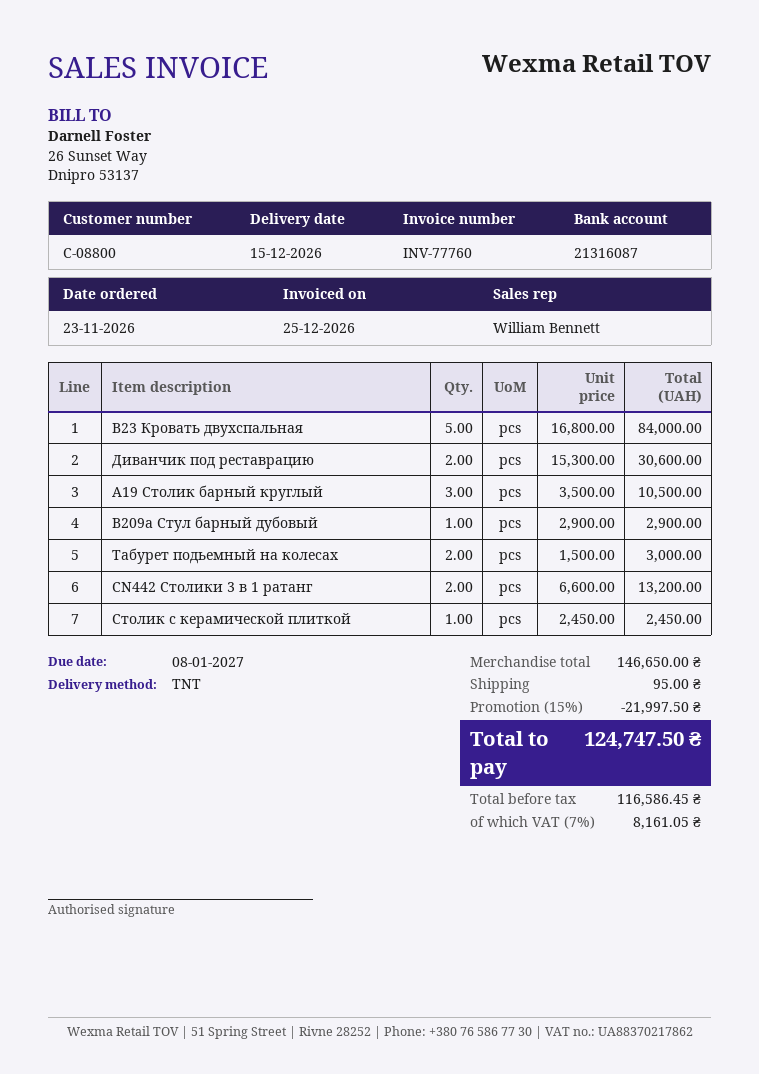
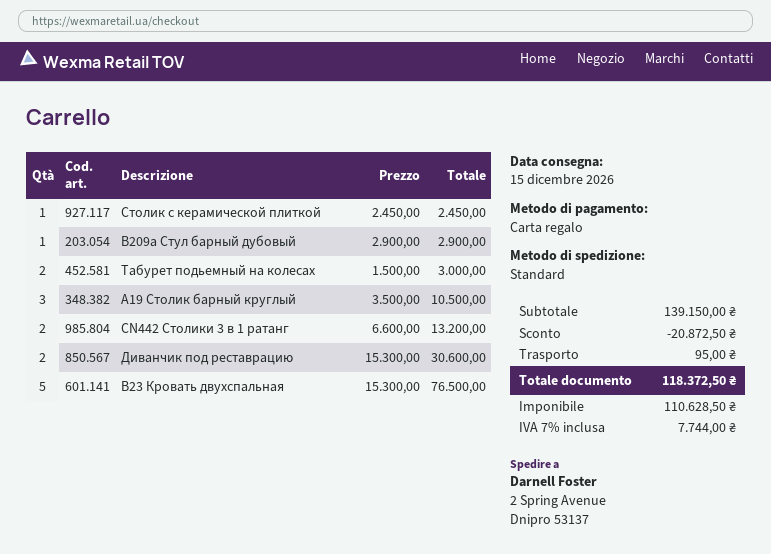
shipping method: TNT -> standard
В23 Кровать двухспальная: 5 x 16800.00 = 84000.00 -> 5 x 15300.00 = 76500.00
subtotal: 146650.00 -> 139150.00
discount: 21997.50 -> 20872.50
net: 116586.45 -> 110628.50
tax: 7% = 8161.05 -> 7% = 7744.00
total: 124747.50 -> 118372.50

